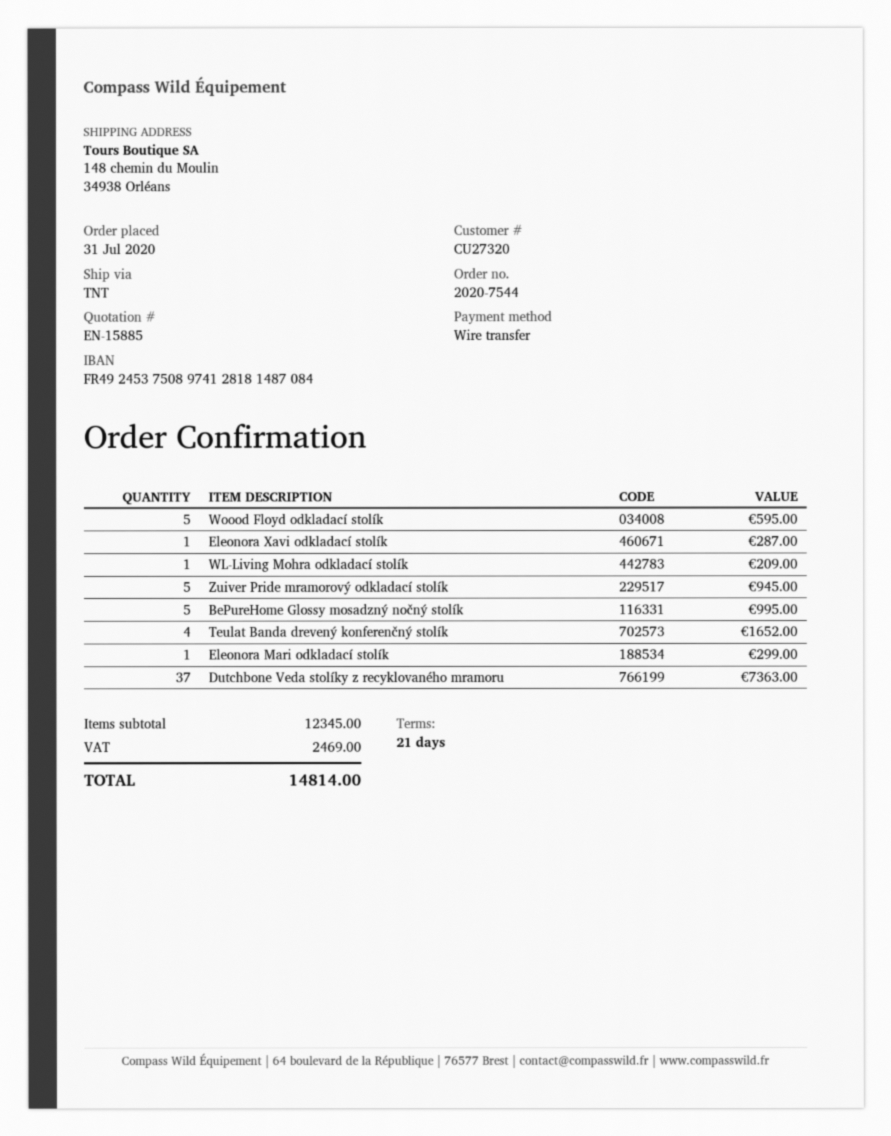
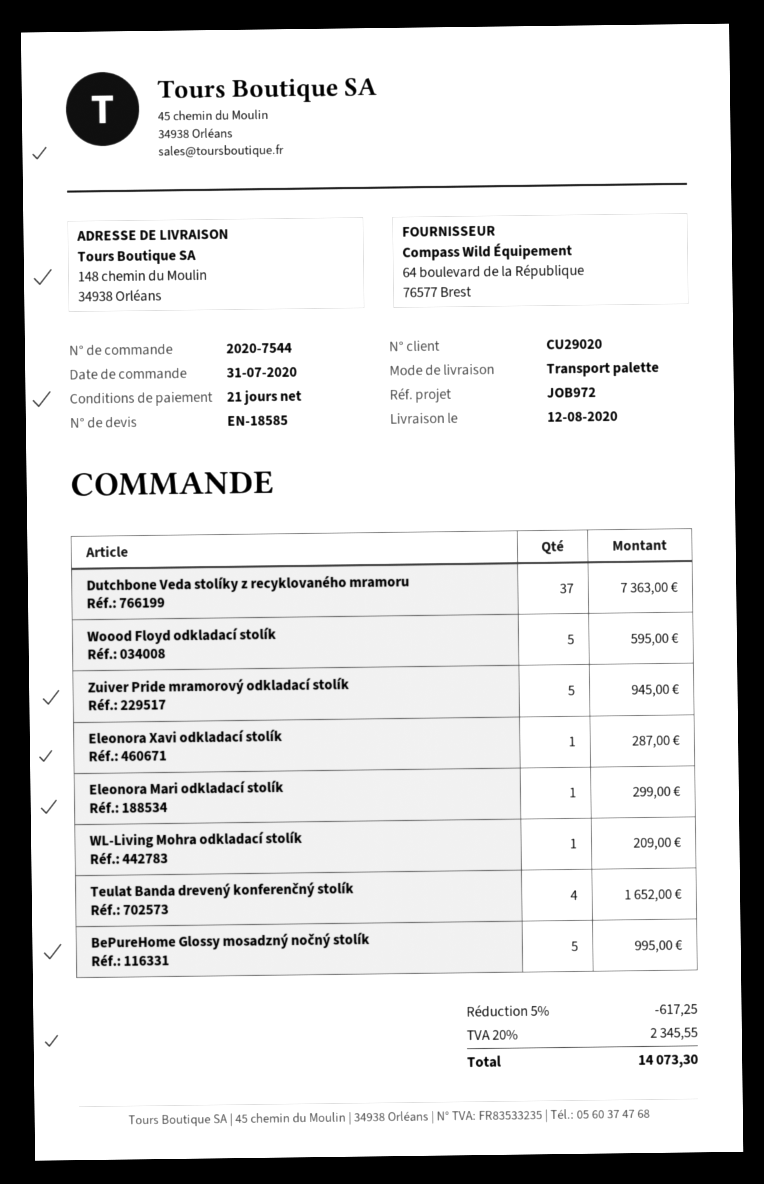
quote number: EN-15885 -> EN-18585
customer number: CU27320 -> CU29020
shipping method: TNT -> pallet freight
discount: none -> 5% = 617.25
tax: 2469.00 -> 2345.55
total: 14814.00 -> 14073.30

